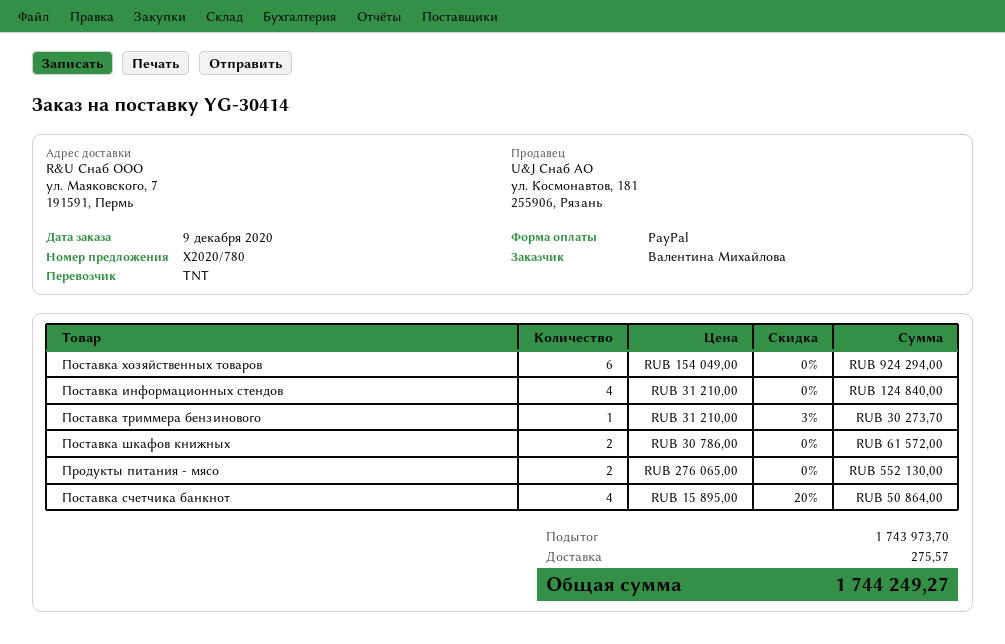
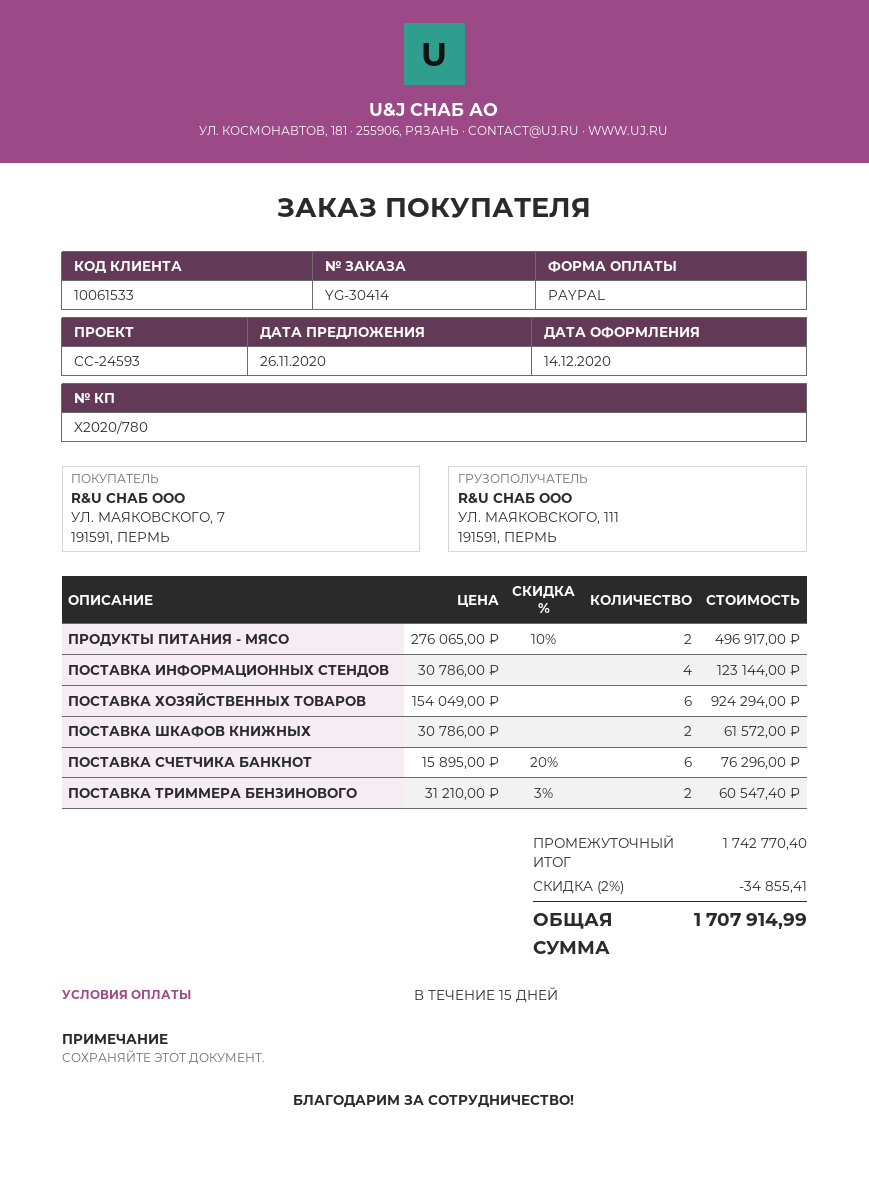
order date: 2020-12-09 -> 2020-12-14
ship to: ул. Маяковского, 7, 191591, Пермь -> УЛ. МАЯКОВСКОГО, 111, 191591, ПЕРМЬ
Поставка информационных стендов: 4 x 31210.00 = 124840.00 -> 4 x 30786.00 = 123144.00
Поставка триммера бензинового: 1 x 31210.00 - 3% = 30273.70 -> 2 x 31210.00 - 3% = 60547.40
Продукты питания - мясо: 2 x 276065.00 = 552130.00 -> 2 x 276065.00 - 10% = 496917.00
Поставка счетчика банкнот: 4 x 15895.00 - 20% = 50864.00 -> 6 x 15895.00 - 20% = 76296.00
subtotal: 1743973.70 -> 1742770.40
discount: none -> 2% = 34855.41
shipping: 275.57 -> none
total: 1744249.27 -> 1707914.99

